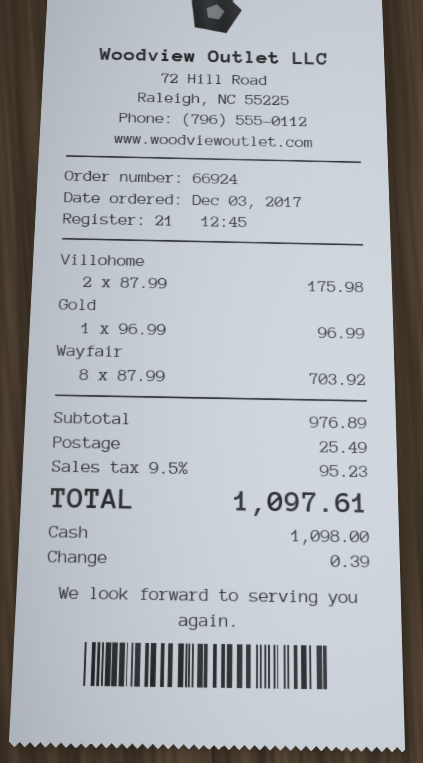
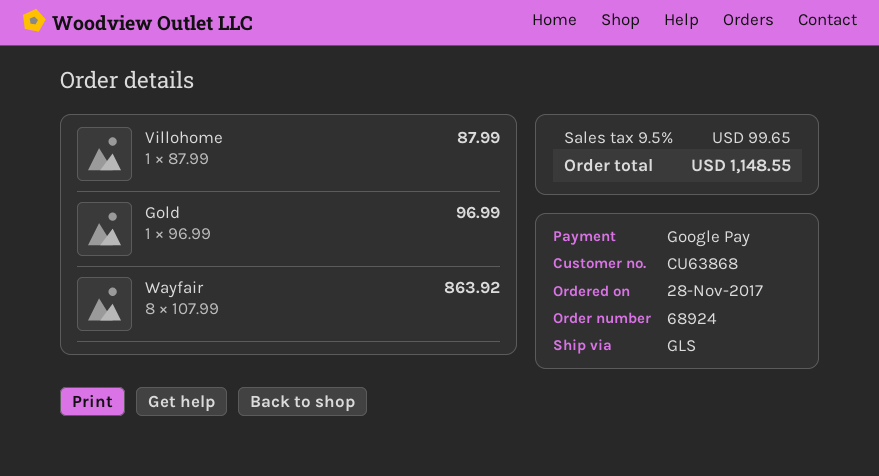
order number: 66924 -> 68924
order date: 2017-12-03 -> 2017-11-28
payment method: cash -> Google Pay
Villohome: 2 x 87.99 = 175.98 -> 1 x 87.99 = 87.99
Wayfair: 8 x 87.99 = 703.92 -> 8 x 107.99 = 863.92
shipping: 25.49 -> none
tax: 9.5% = 95.23 -> 9.5% = 99.65
total: 1097.61 -> 1148.55

